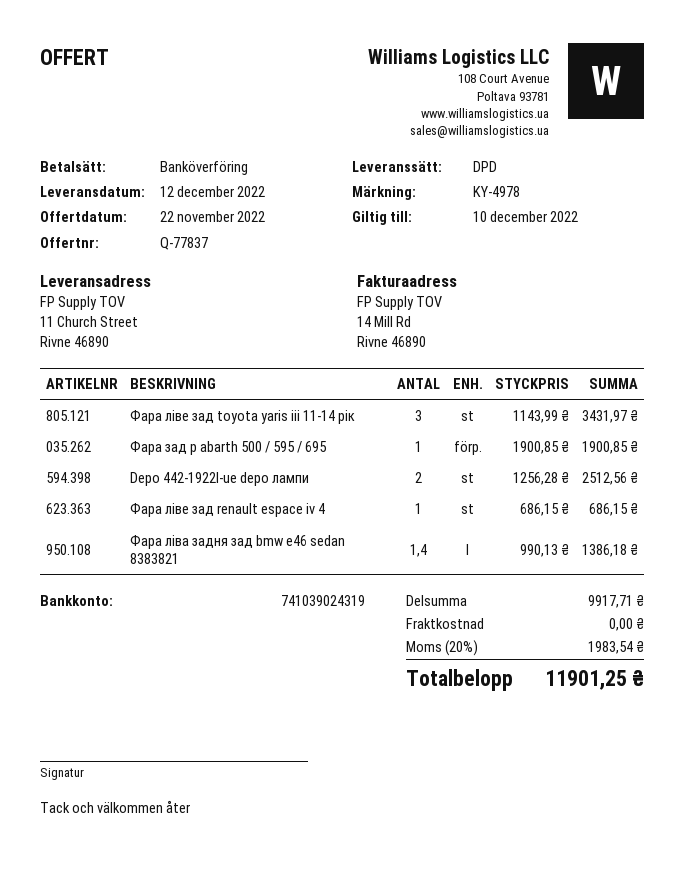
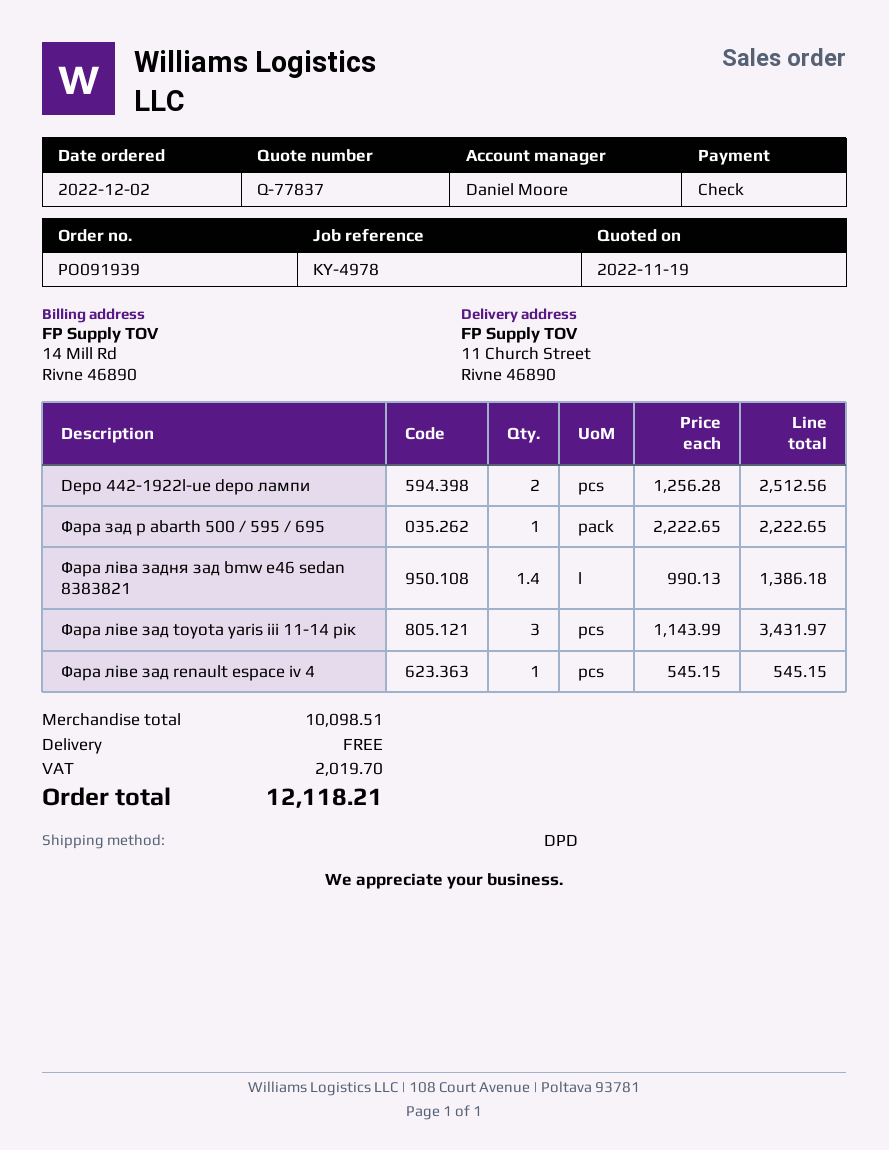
quote date: 2022-11-22 -> 2022-11-19
payment method: bank transfer -> cheque
Фара зад p abarth 500 / 595 / 695: 1 x 1900.85 = 1900.85 -> 1 x 2222.65 = 2222.65
Фара ліве зад renault espace iv 4: 1 x 686.15 = 686.15 -> 1 x 545.15 = 545.15
subtotal: 9917.71 -> 10098.51
tax: 1983.54 -> 2019.70
total: 11901.25 -> 12118.21

